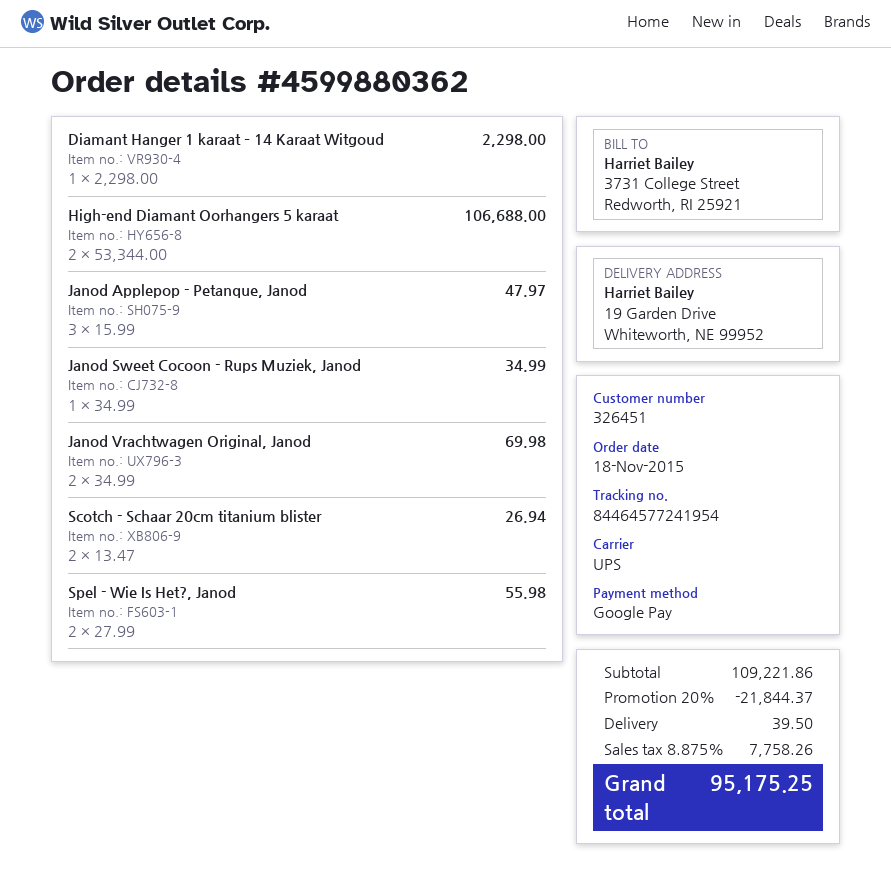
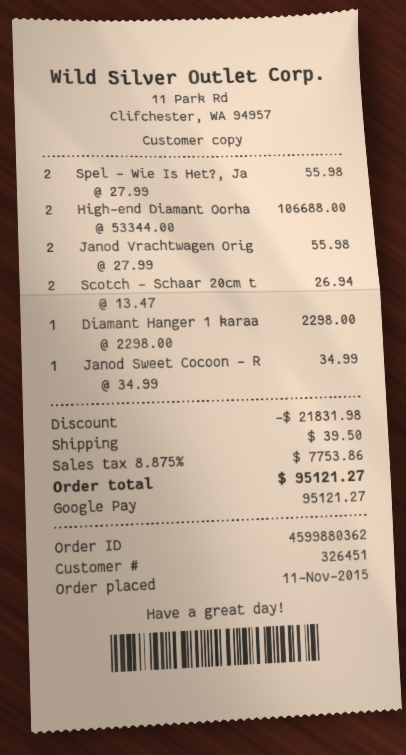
order date: 2015-11-18 -> 2015-11-11
Janod Applepop - Petanque, Janod: 3 x 15.99 = 47.97 -> none
Janod Vrachtwagen Original, Janod: 2 x 34.99 = 69.98 -> 2 x 27.99 = 55.98
discount: 21844.37 -> 21831.98
tax: 8.875% = 7758.26 -> 8.875% = 7753.86
total: 95175.25 -> 95121.27

